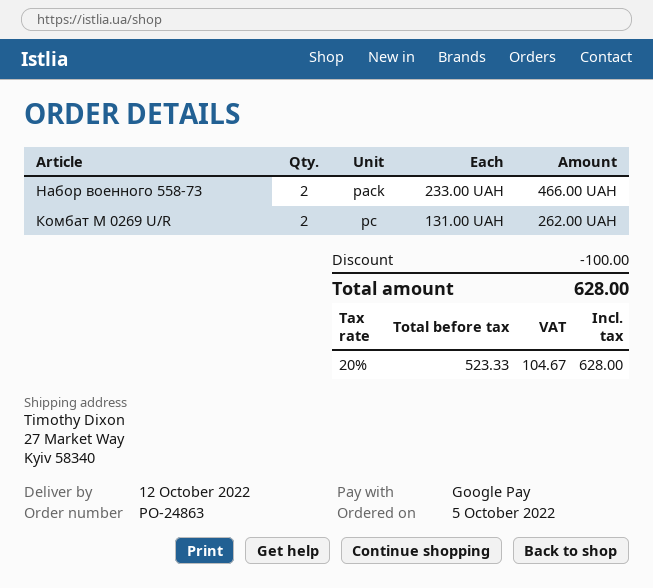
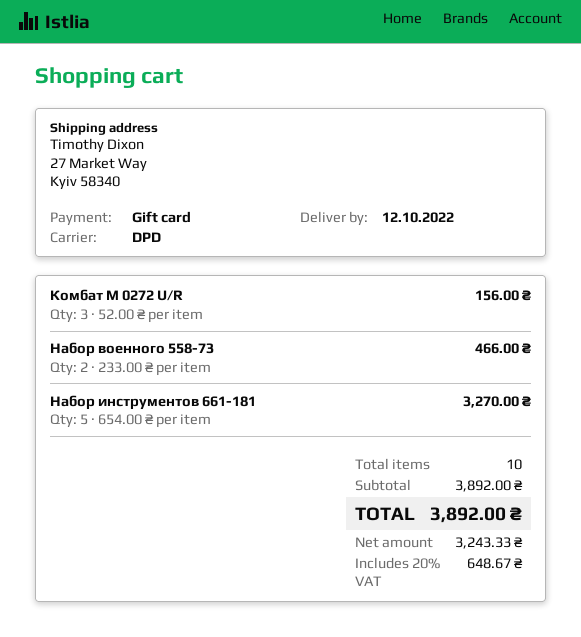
payment method: Google Pay -> gift card
Комбат M 0269 U/R: 2 x 131.00 = 262.00 -> none
Комбат M 0272 U/R: none -> 3 x 52.00 = 156.00
Набор инструментов 661-181: none -> 5 x 654.00 = 3270.00
discount: 100.00 -> none
net: 523.33 -> 3243.33
tax: 20% = 104.67 -> 20% = 648.67
total: 628.00 -> 3892.00

